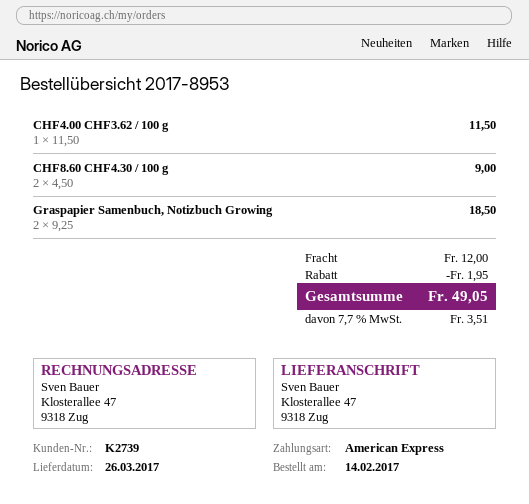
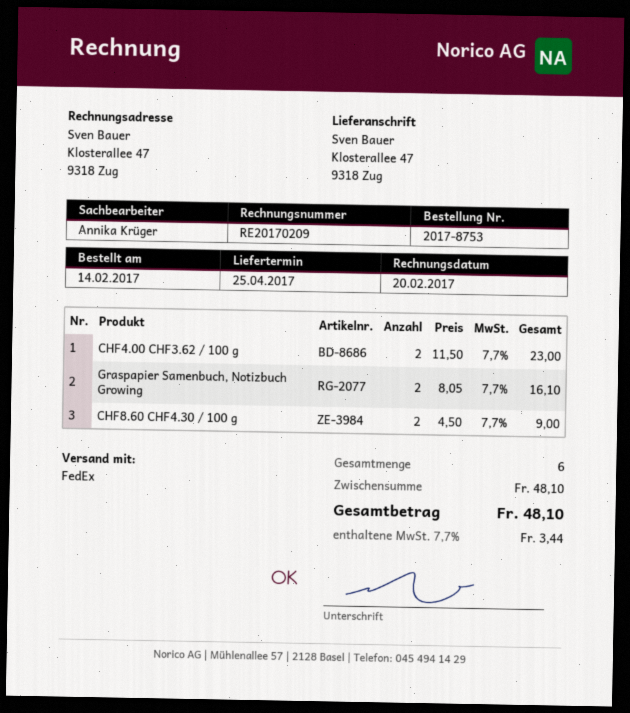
order number: 2017-8953 -> 2017-8753
delivery date: 2017-03-26 -> 2017-04-25
CHF4.00 CHF3.62 / 100 g: 1 x 11.50 = 11.50 -> 2 x 11.50 = 23.00
Graspapier Samenbuch, Notizbuch Growing: 2 x 9.25 = 18.50 -> 2 x 8.05 = 16.10
discount: 1.95 -> none
shipping: 12.00 -> none
tax: 7.7% = 3.51 -> 7.7% = 3.44
total: 49.05 -> 48.10

